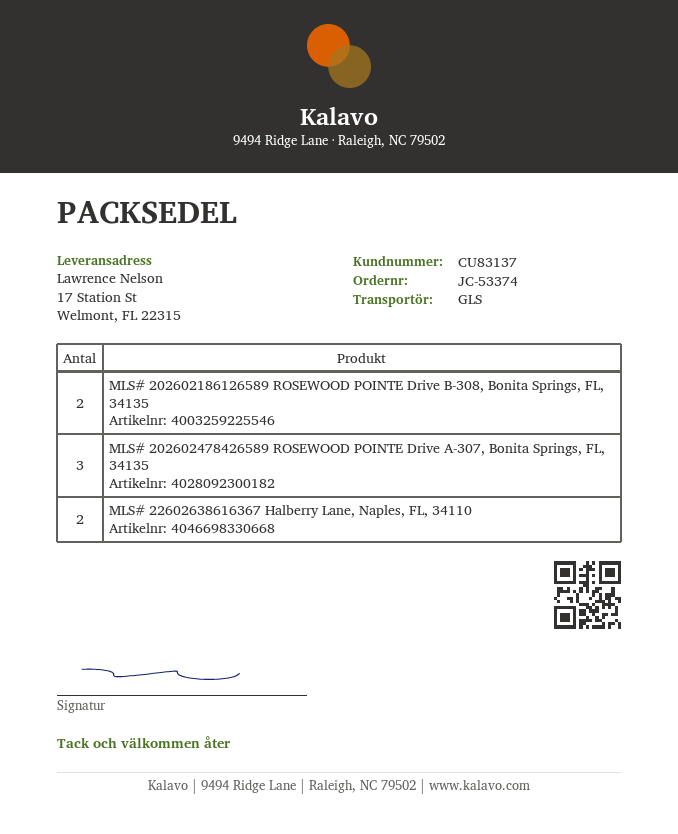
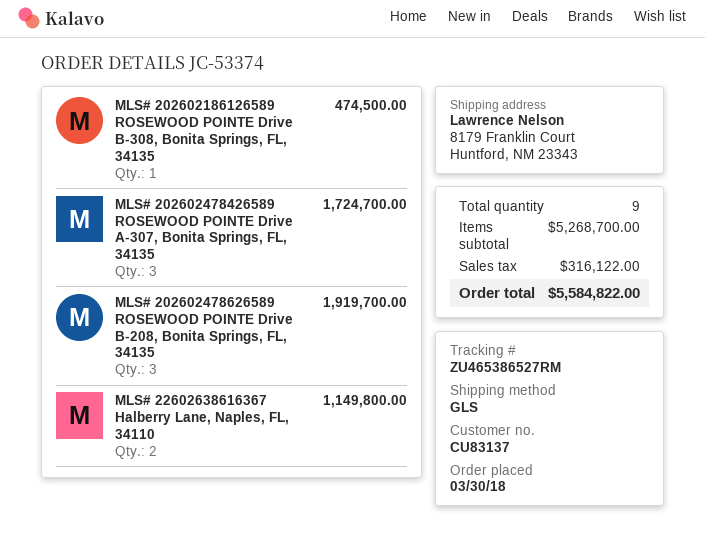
ship to: 17 Station St, Welmont, FL 22315 -> 8179 Franklin Court, Huntford, NM 23343
MLS# 202602186126589 ROSEWOOD POINTE Drive B-308, Bonita Springs, FL, 34135: 2 -> 1
MLS# 202602478626589 ROSEWOOD POINTE Drive B-208, Bonita Springs, FL, 34135: none -> 3

